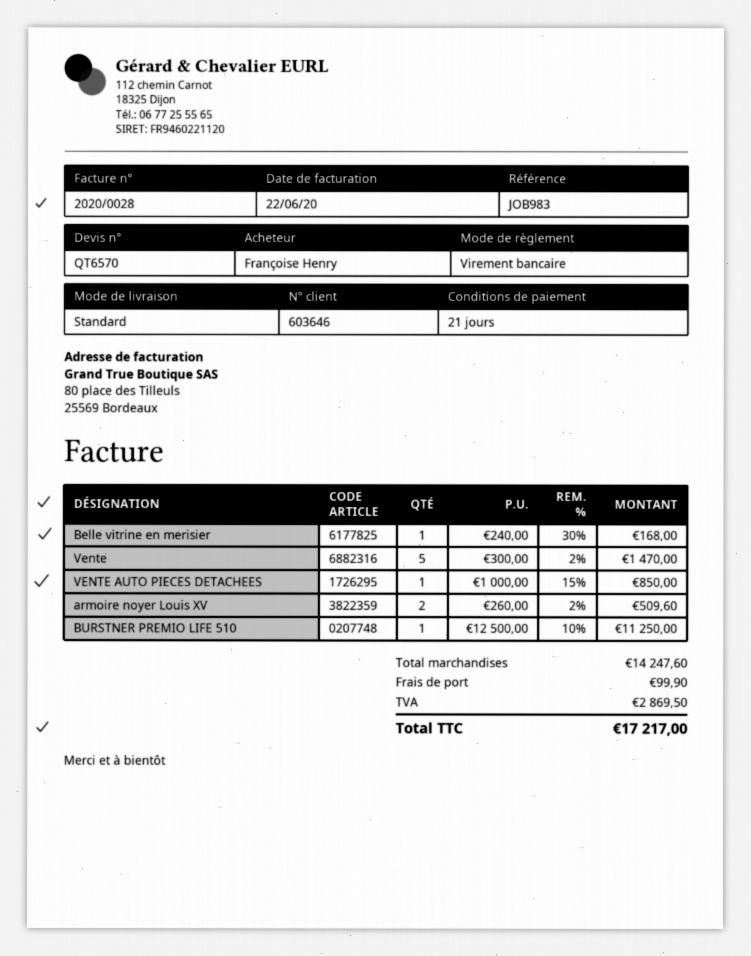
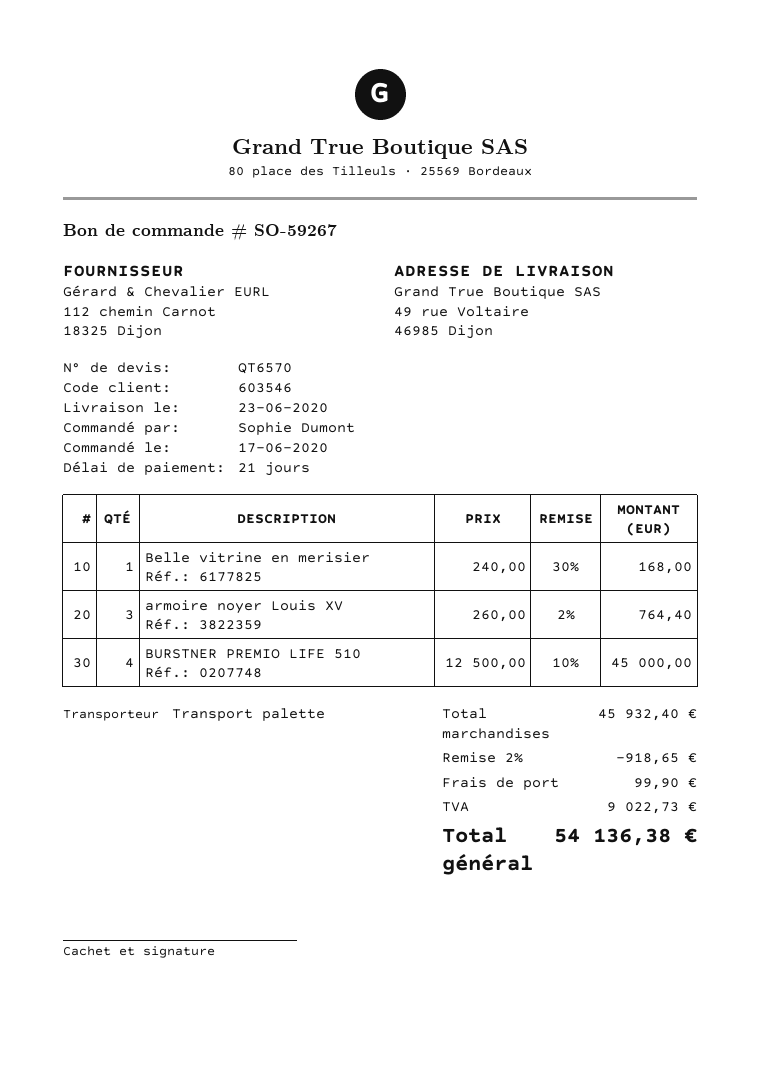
customer number: 603646 -> 603546
ordered by: Françoise Henry -> Sophie Dumont
shipping method: standard -> pallet freight
Vente: 5 x 300.00 - 2% = 1470.00 -> none
VENTE AUTO PIECES DETACHEES: 1 x 1000.00 - 15% = 850.00 -> none
armoire noyer Louis XV: 2 x 260.00 - 2% = 509.60 -> 3 x 260.00 - 2% = 764.40
BURSTNER PREMIO LIFE 510: 1 x 12500.00 - 10% = 11250.00 -> 4 x 12500.00 - 10% = 45000.00
subtotal: 14247.60 -> 45932.40
discount: none -> 2% = 918.65
tax: 2869.50 -> 9022.73
total: 17217.00 -> 54136.38

